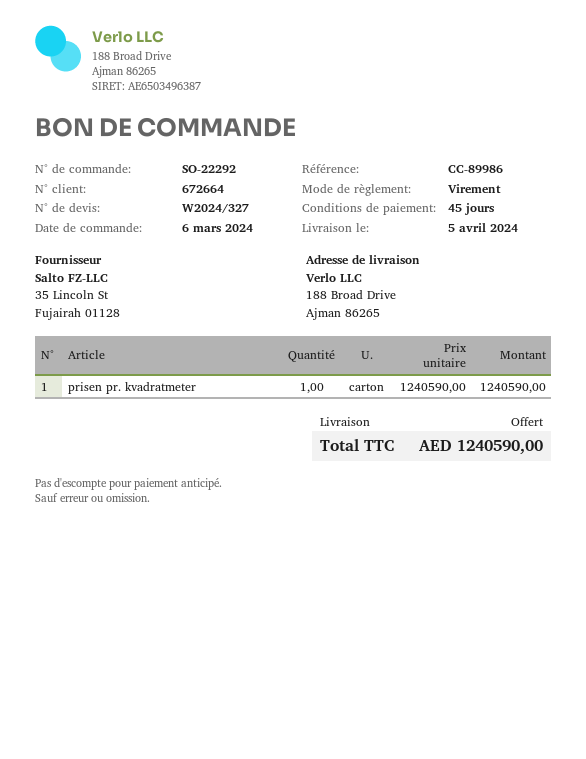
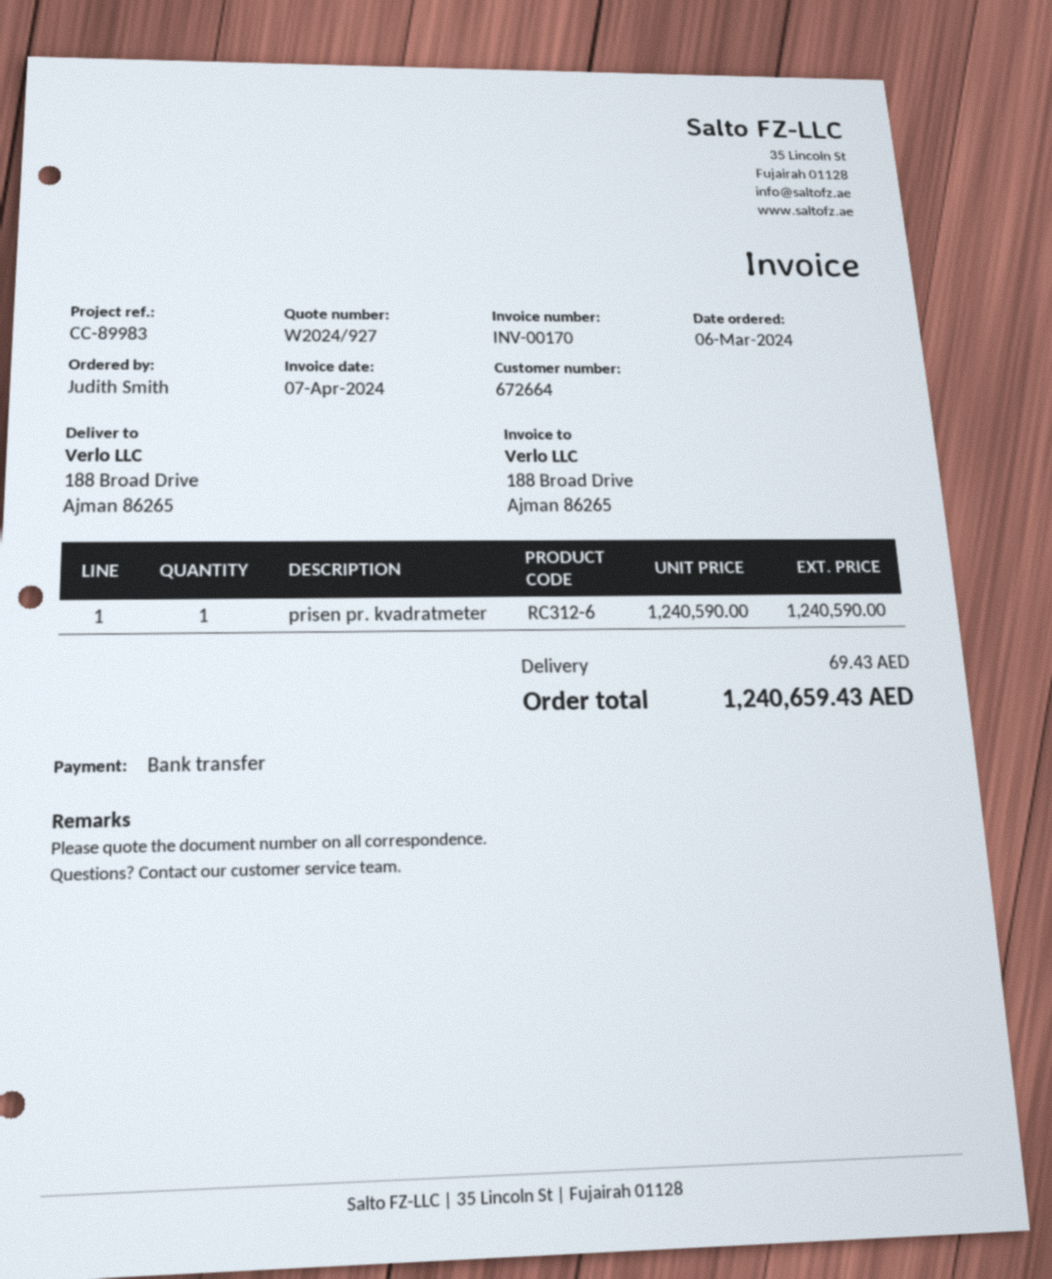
quote number: W2024/327 -> W2024/927
reference: CC-89986 -> CC-89983
shipping: 0.00 -> 69.43
total: 1240590.00 -> 1240659.43

